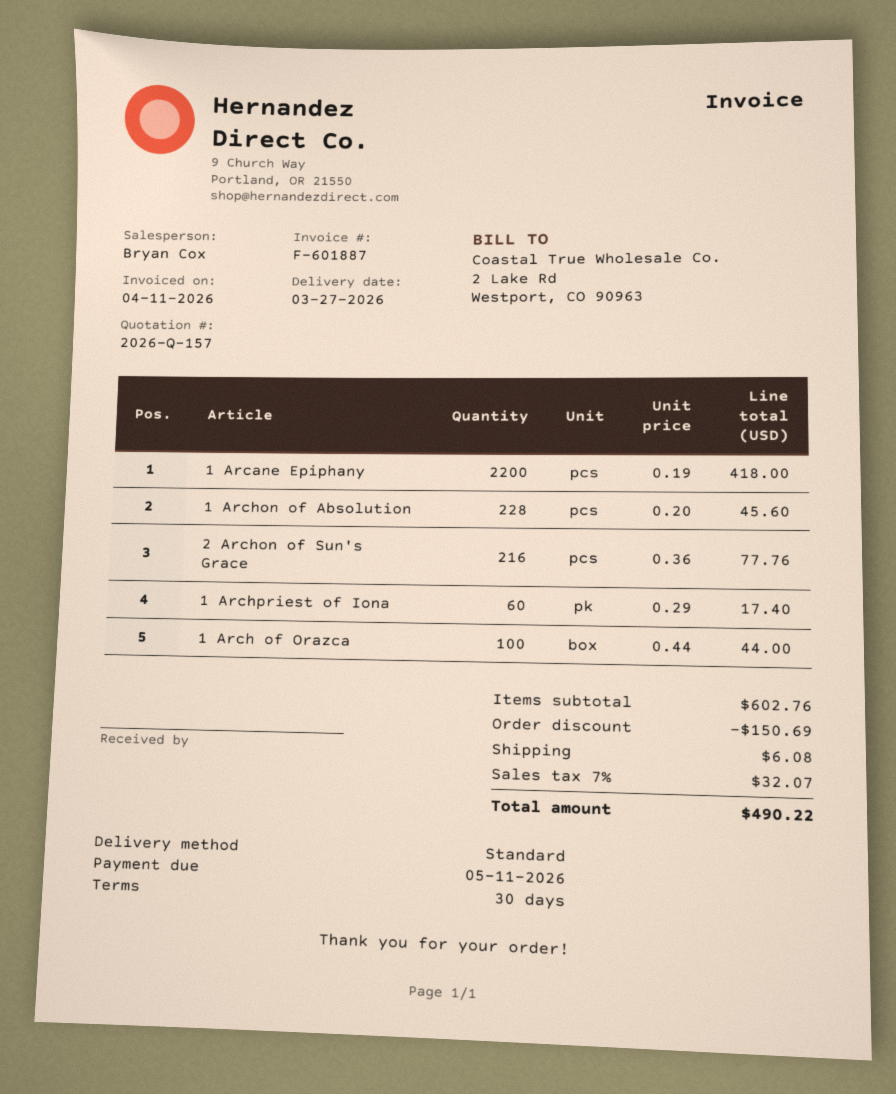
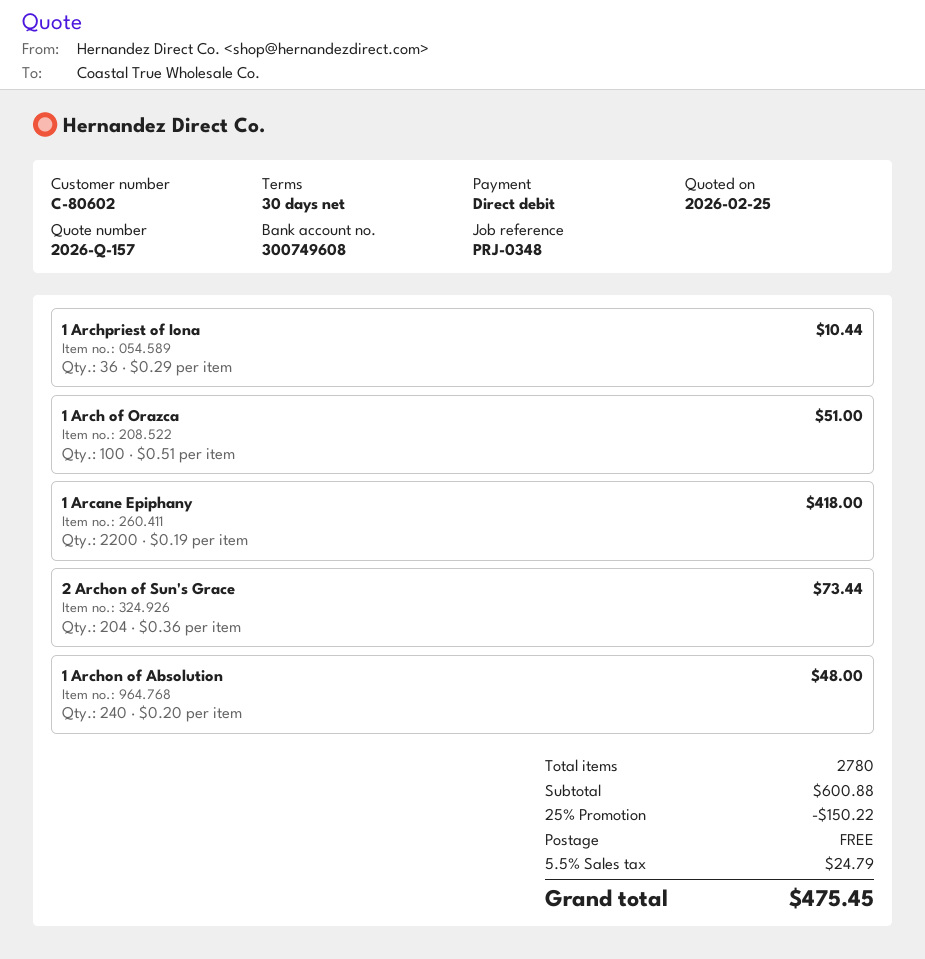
1 Archon of Absolution: 228 x 0.20 = 45.60 -> 240 x 0.20 = 48.00
2 Archon of Sun's Grace: 216 x 0.36 = 77.76 -> 204 x 0.36 = 73.44
1 Archpriest of Iona: 60 x 0.29 = 17.40 -> 36 x 0.29 = 10.44
1 Arch of Orazca: 100 x 0.44 = 44.00 -> 100 x 0.51 = 51.00
subtotal: 602.76 -> 600.88
discount: 150.69 -> 150.22
shipping: 6.08 -> 0.00
tax: 7% = 32.07 -> 5.5% = 24.79
total: 490.22 -> 475.45

